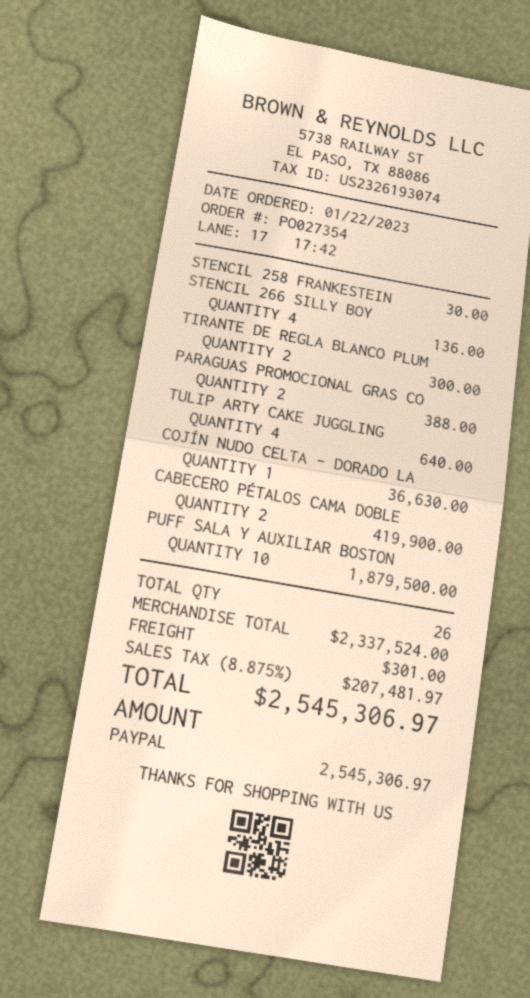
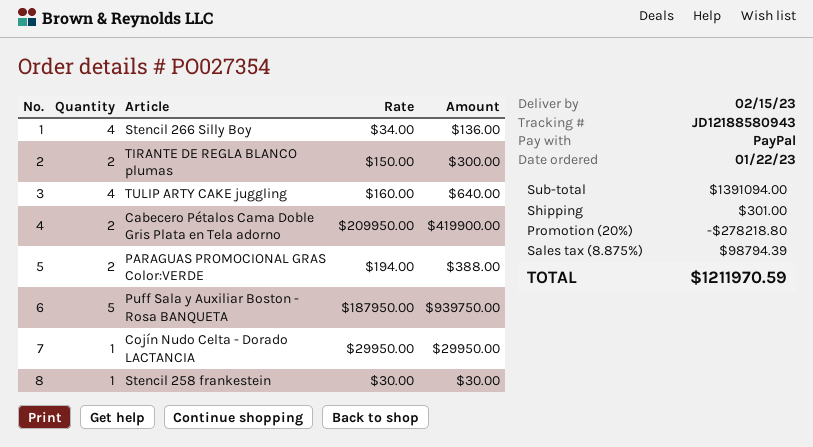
COJÍN NUDO CELTA - DORADO LA: 1 for 36630.00 -> 1 for 29950.00
PUFF SALA Y AUXILIAR BOSTON: 10 for 1879500.00 -> 5 for 939750.00
subtotal: 2337524.00 -> 1391094.00
discount: none -> 20% = 278218.80
tax: 8.875% = 207481.97 -> 8.875% = 98794.39
total: 2545306.97 -> 1211970.59

